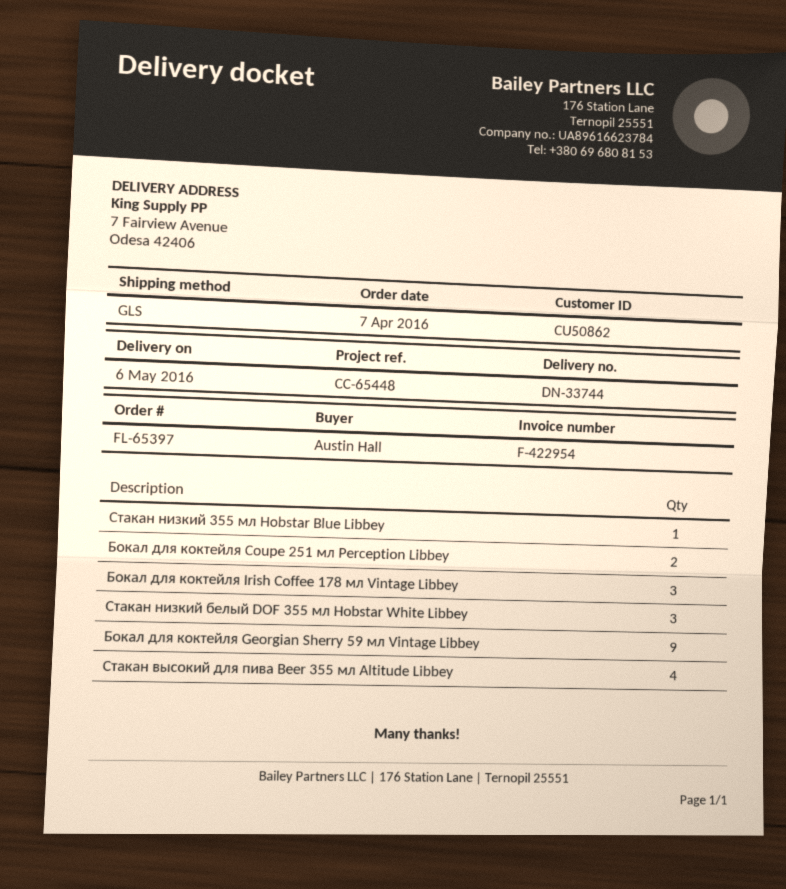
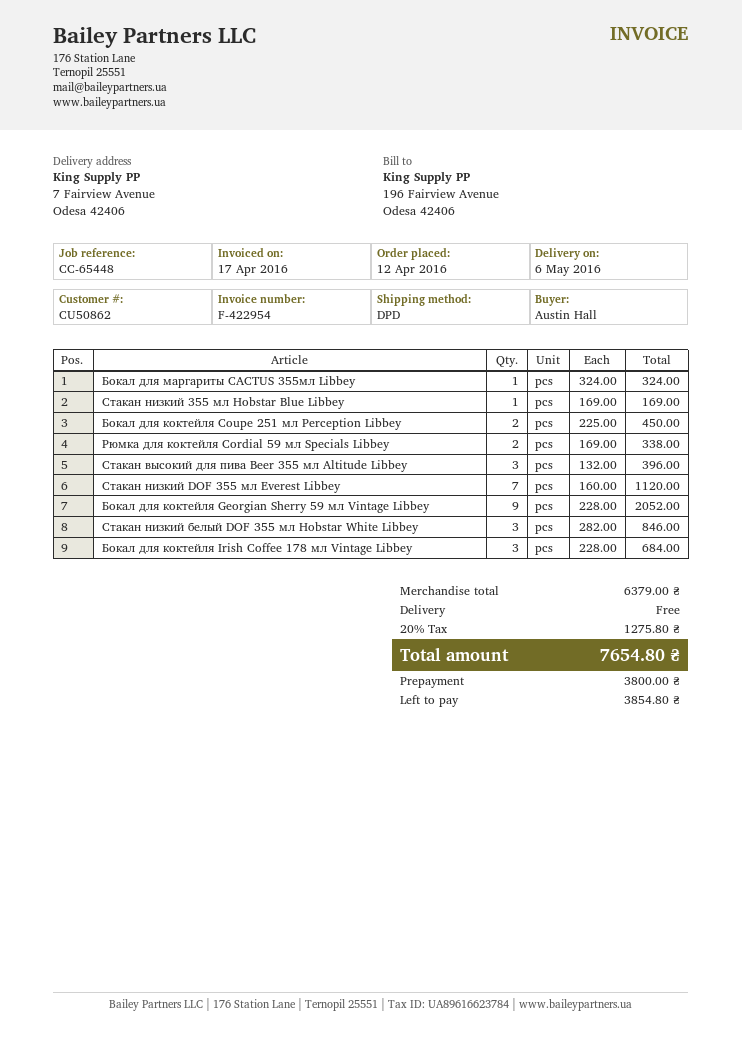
order date: 2016-04-07 -> 2016-04-12
shipping method: GLS -> DPD
Стакан высокий для пива Beer 355 мл Altitude Libbey: 4 -> 3
Бокал для маргариты CACTUS 355мл Libbey: none -> 1
Рюмка для коктейля Cordial 59 мл Specials Libbey: none -> 2
Стакан низкий DOF 355 мл Everest Libbey: none -> 7

